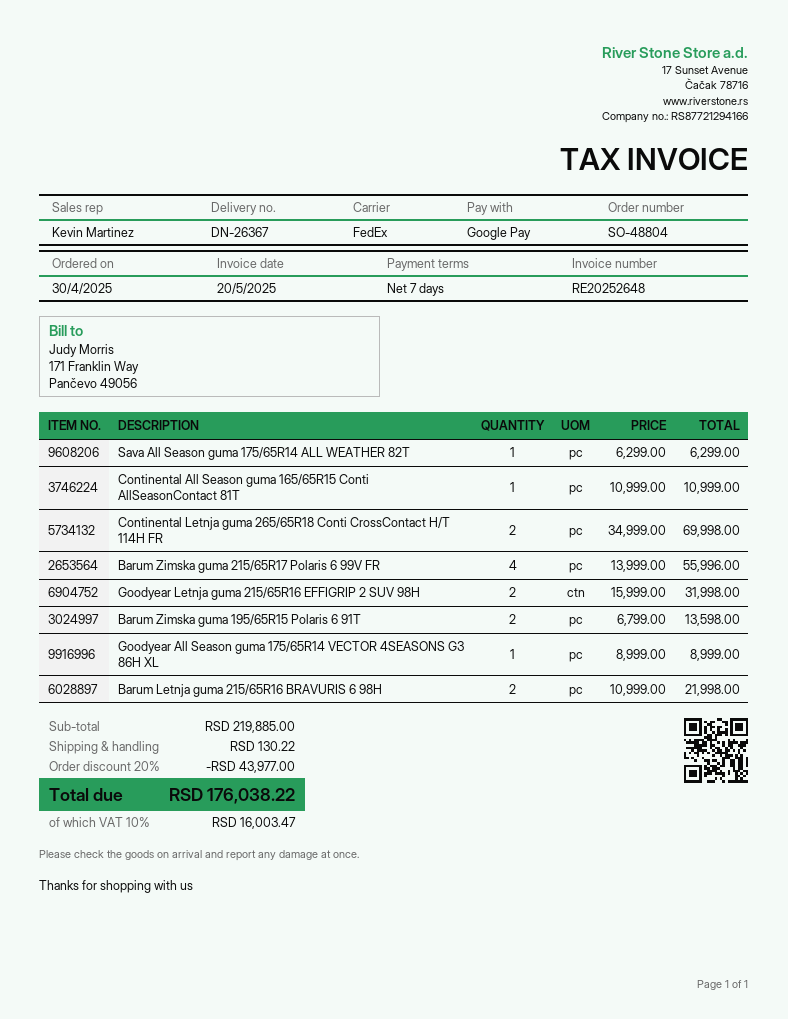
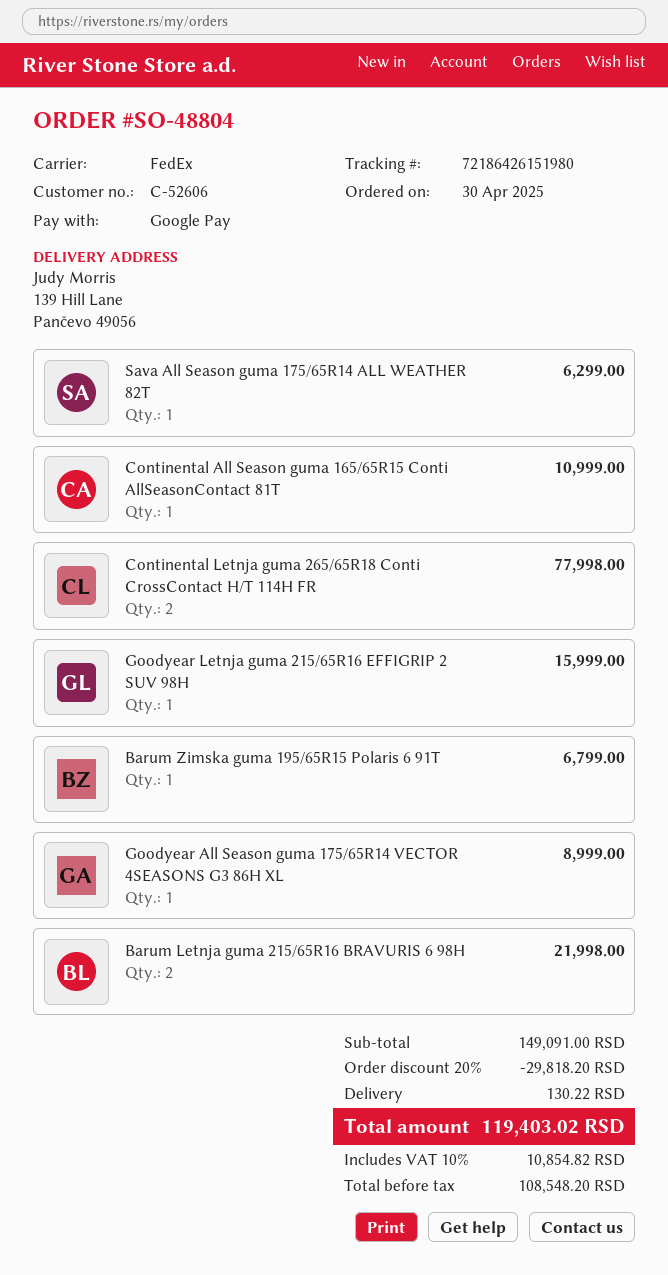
Continental Letnja guma 265/65R18 Conti CrossContact H/T 114H FR: 2 for 69998.00 -> 2 for 77998.00
Barum Zimska guma 215/65R17 Polaris 6 99V FR: 4 for 55996.00 -> none
Goodyear Letnja guma 215/65R16 EFFIGRIP 2 SUV 98H: 2 for 31998.00 -> 1 for 15999.00
Barum Zimska guma 195/65R15 Polaris 6 91T: 2 for 13598.00 -> 1 for 6799.00
subtotal: 219885.00 -> 149091.00
discount: 20% = 43977.00 -> 20% = 29818.20
tax: 10% = 16003.47 -> 10% = 10854.82
total: 176038.22 -> 119403.02

